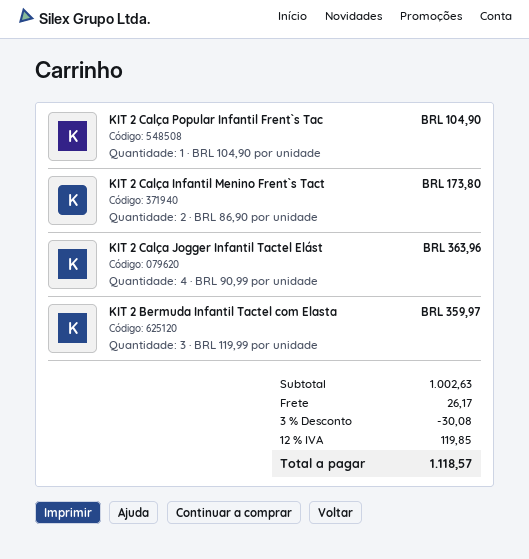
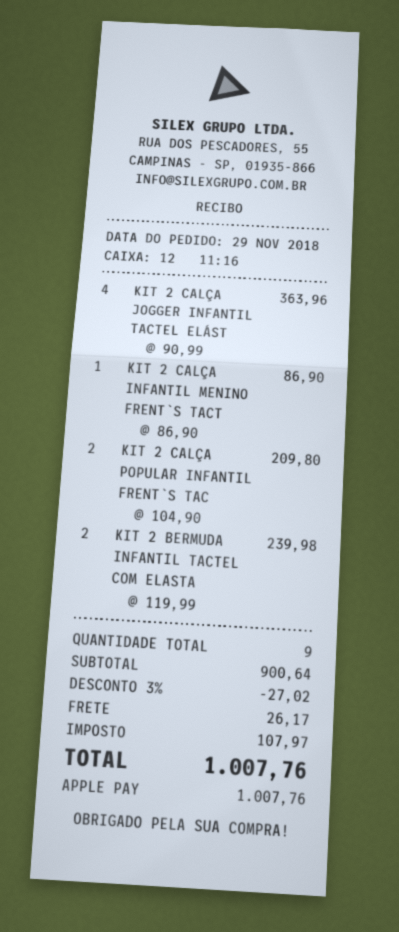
KIT 2 Calça Popular Infantil Frent`s Tac: 1 x 104.90 = 104.90 -> 2 x 104.90 = 209.80
KIT 2 Calça Infantil Menino Frent`s Tact: 2 x 86.90 = 173.80 -> 1 x 86.90 = 86.90
KIT 2 Bermuda Infantil Tactel com Elasta: 3 x 119.99 = 359.97 -> 2 x 119.99 = 239.98
subtotal: 1002.63 -> 900.64
discount: 3% = 30.08 -> 3% = 27.02
tax: 119.85 -> 107.97
total: 1118.57 -> 1007.76

